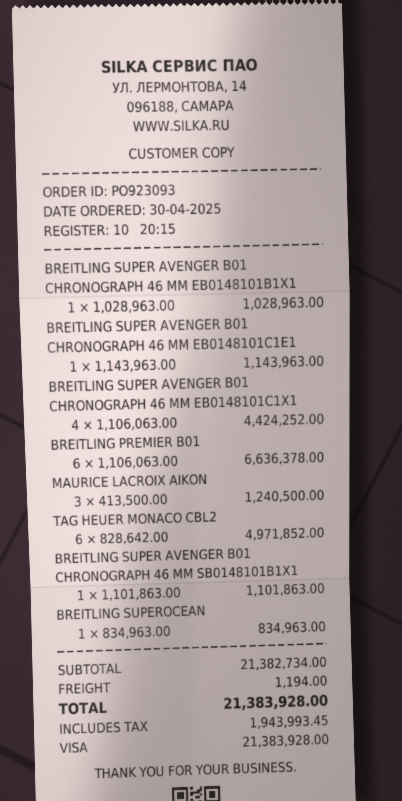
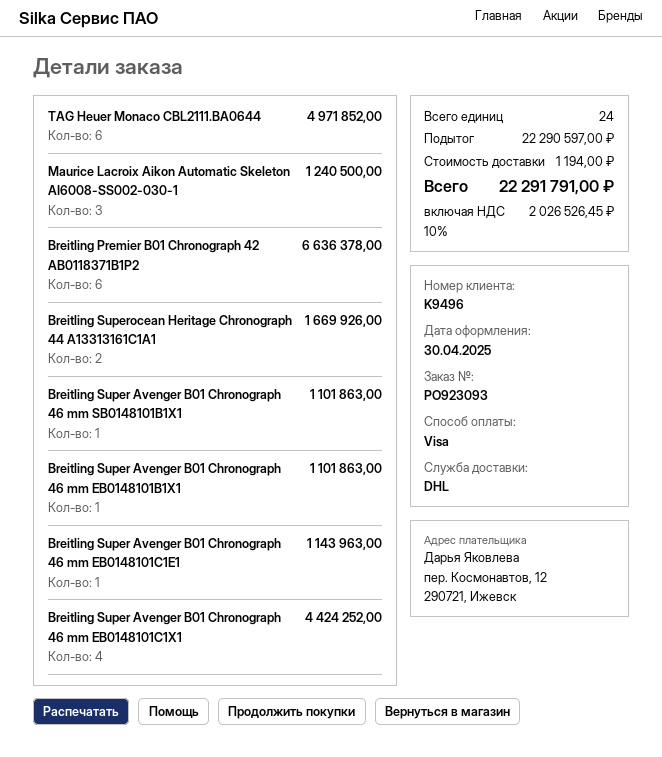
BREITLING SUPER AVENGER B01 CHRONOGRAPH 46 MM EB0148101B1X1: 1 for 1028963.00 -> 1 for 1101863.00
BREITLING SUPEROCEAN: 1 for 834963.00 -> 2 for 1669926.00
subtotal: 21382734.00 -> 22290597.00
tax: 1943993.45 -> 2026526.45
total: 21383928.00 -> 22291791.00

